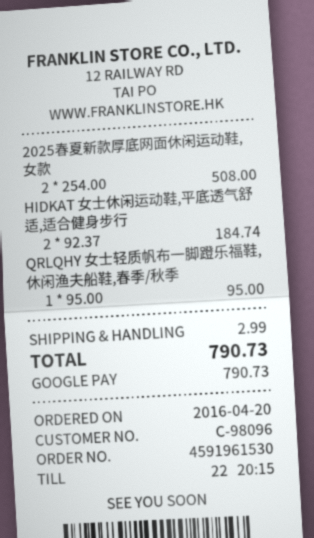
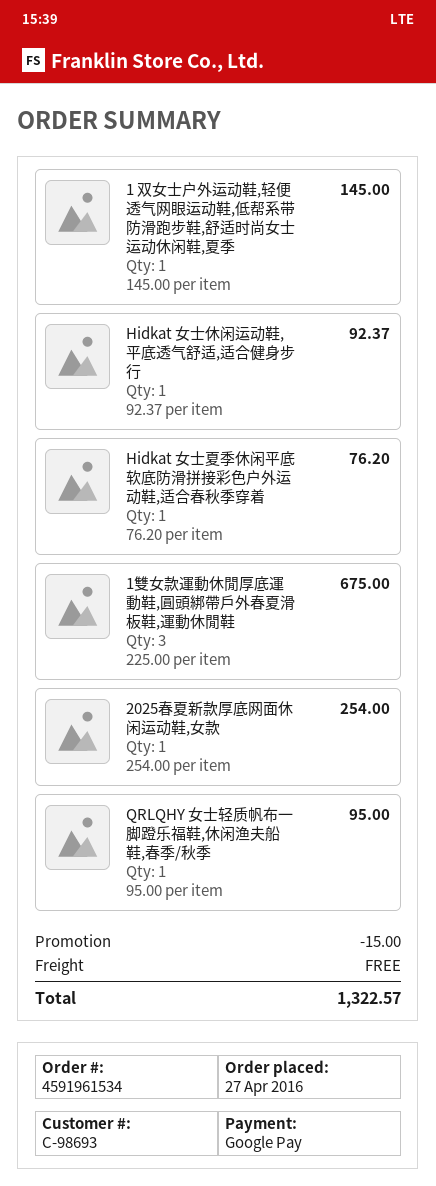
order number: 4591961530 -> 4591961534
order date: 2016-04-20 -> 2016-04-27
customer number: C-98096 -> C-98693
2025春夏新款厚底网面休闲运动鞋,女款: 2 x 254.00 = 508.00 -> 1 x 254.00 = 254.00
HIDKAT 女士休闲运动鞋,平底透气舒适,适合健身步行: 2 x 92.37 = 184.74 -> 1 x 92.37 = 92.37
1 双女士户外运动鞋,轻便透气网眼运动鞋,低帮系带防滑跑步鞋,舒适时尚女士运动休闲鞋,夏季: none -> 1 x 145.00 = 145.00
Hidkat 女士夏季休闲平底软底防滑拼接彩色户外运动鞋,适合春秋季穿着: none -> 1 x 76.20 = 76.20
1雙女款運動休閒厚底運動鞋,圓頭綁帶戶外春夏滑板鞋,運動休閒鞋: none -> 3 x 225.00 = 675.00
discount: none -> 15.00
shipping: 2.99 -> 0.00
total: 790.73 -> 1322.57

